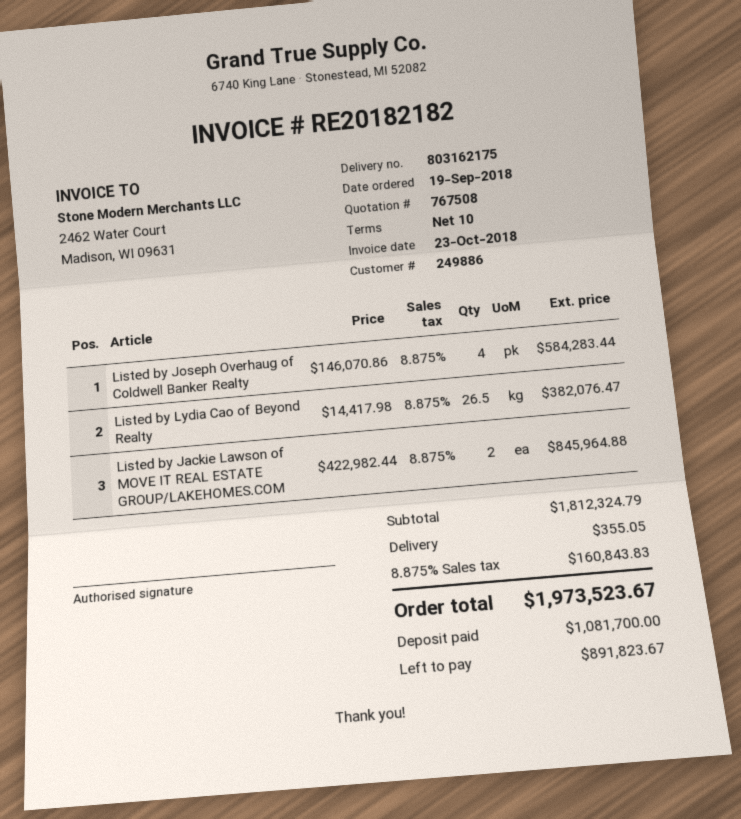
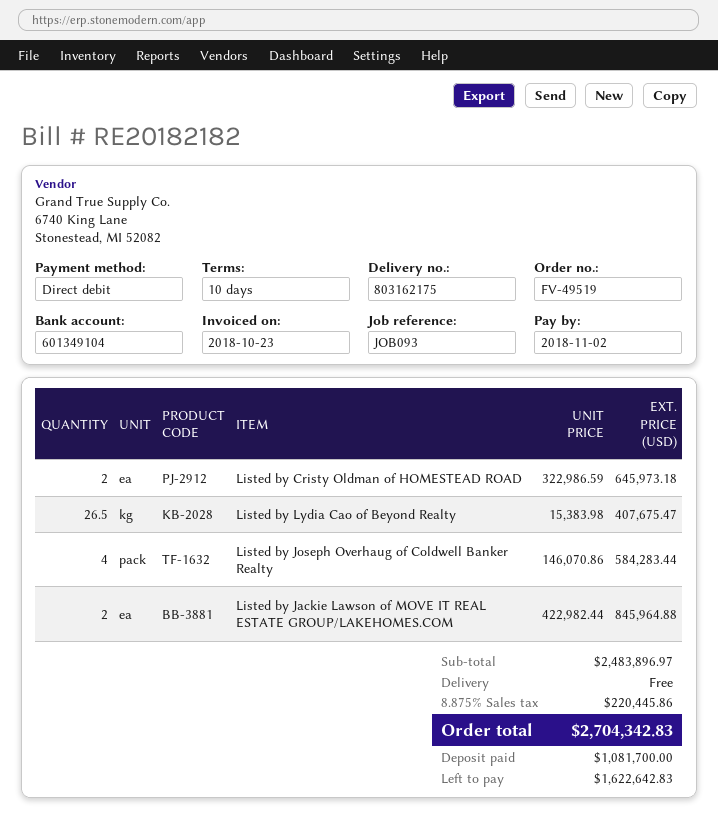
Listed by Lydia Cao of Beyond Realty: 26.5 x 14417.98 = 382076.47 -> 26.5 x 15383.98 = 407675.47
Listed by Cristy Oldman of HOMESTEAD ROAD: none -> 2 x 322986.59 = 645973.18
subtotal: 1812324.79 -> 2483896.97
shipping: 355.05 -> 0.00
tax: 8.875% = 160843.83 -> 8.875% = 220445.86
total: 1973523.67 -> 2704342.83
balance: 891823.67 -> 1622642.83

